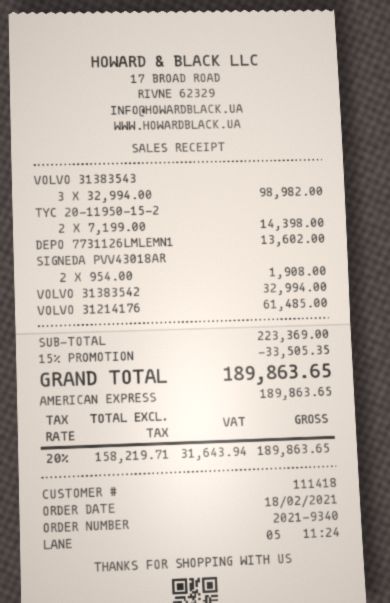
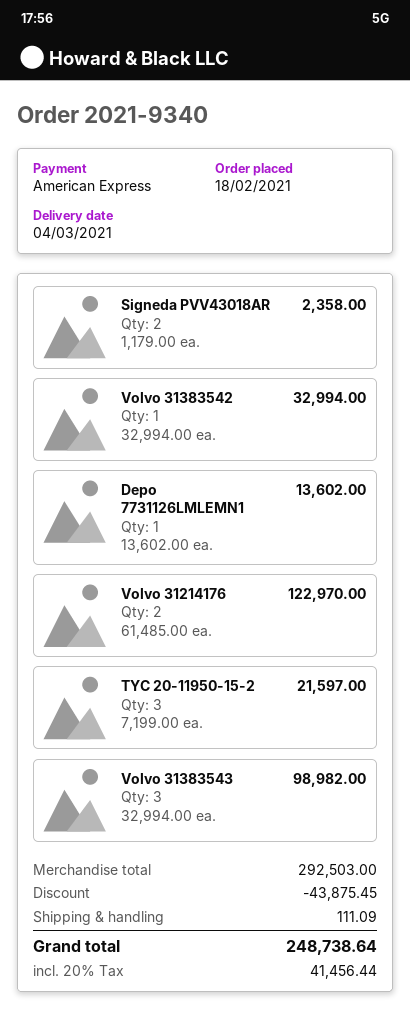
TYC 20-11950-15-2: 2 x 7199.00 = 14398.00 -> 3 x 7199.00 = 21597.00
SIGNEDA PVV43018AR: 2 x 954.00 = 1908.00 -> 2 x 1179.00 = 2358.00
VOLVO 31214176: 1 x 61485.00 = 61485.00 -> 2 x 61485.00 = 122970.00
subtotal: 223369.00 -> 292503.00
discount: 33505.35 -> 43875.45
shipping: none -> 111.09
tax: 20% = 31643.94 -> 20% = 41456.44
total: 189863.65 -> 248738.64

